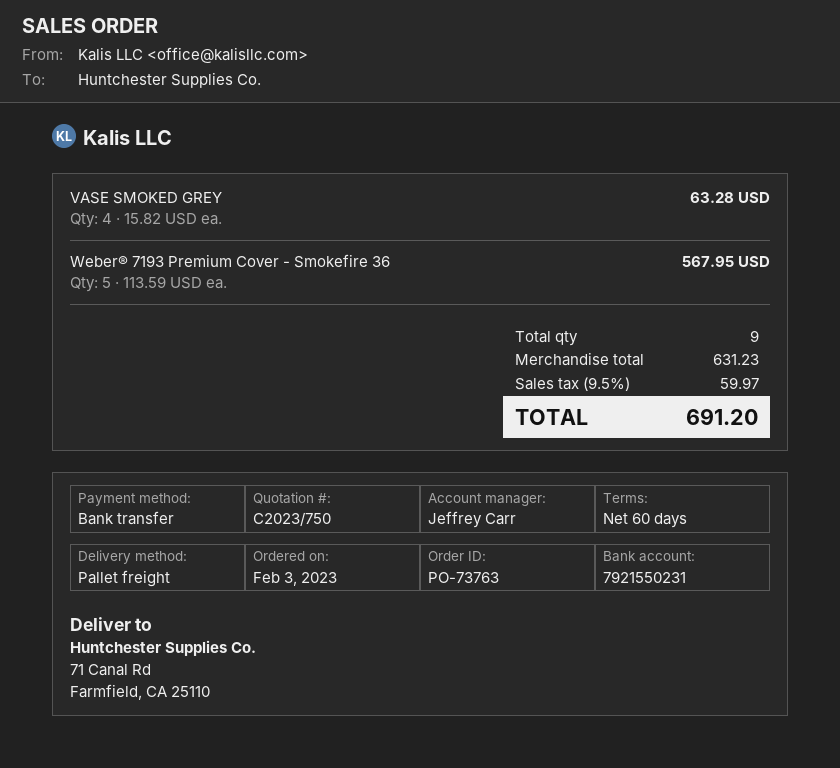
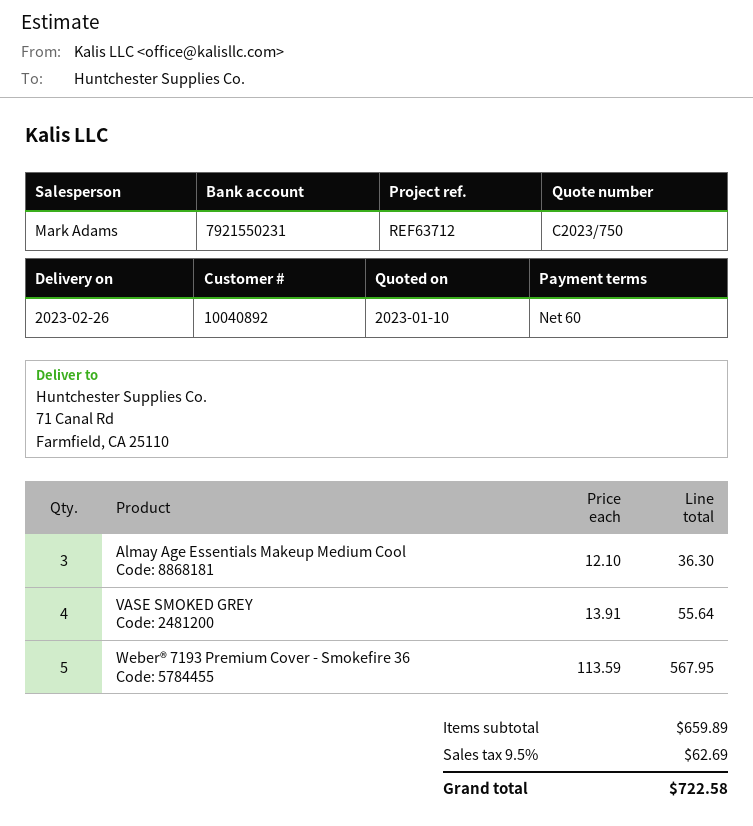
sales rep: Jeffrey Carr -> Mark Adams
VASE SMOKED GREY: 4 x 15.82 = 63.28 -> 4 x 13.91 = 55.64
Almay Age Essentials Makeup Medium Cool: none -> 3 x 12.10 = 36.30
subtotal: 631.23 -> 659.89
tax: 9.5% = 59.97 -> 9.5% = 62.69
total: 691.20 -> 722.58

